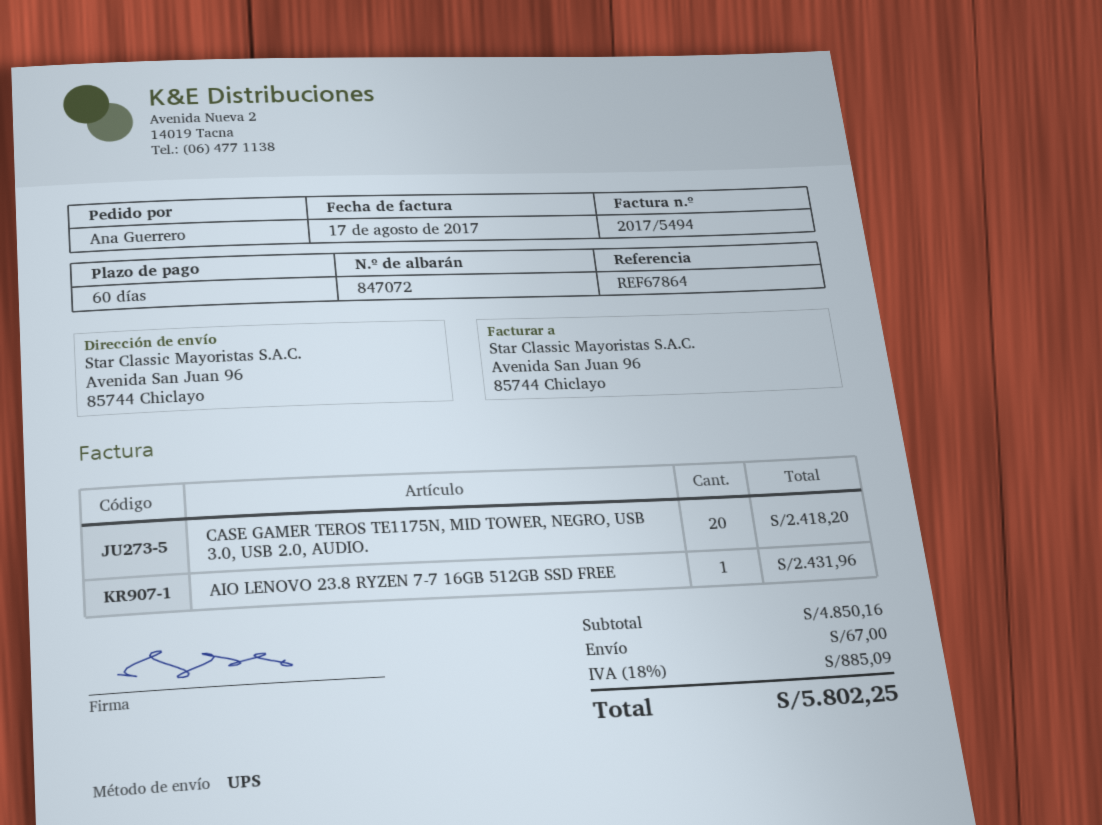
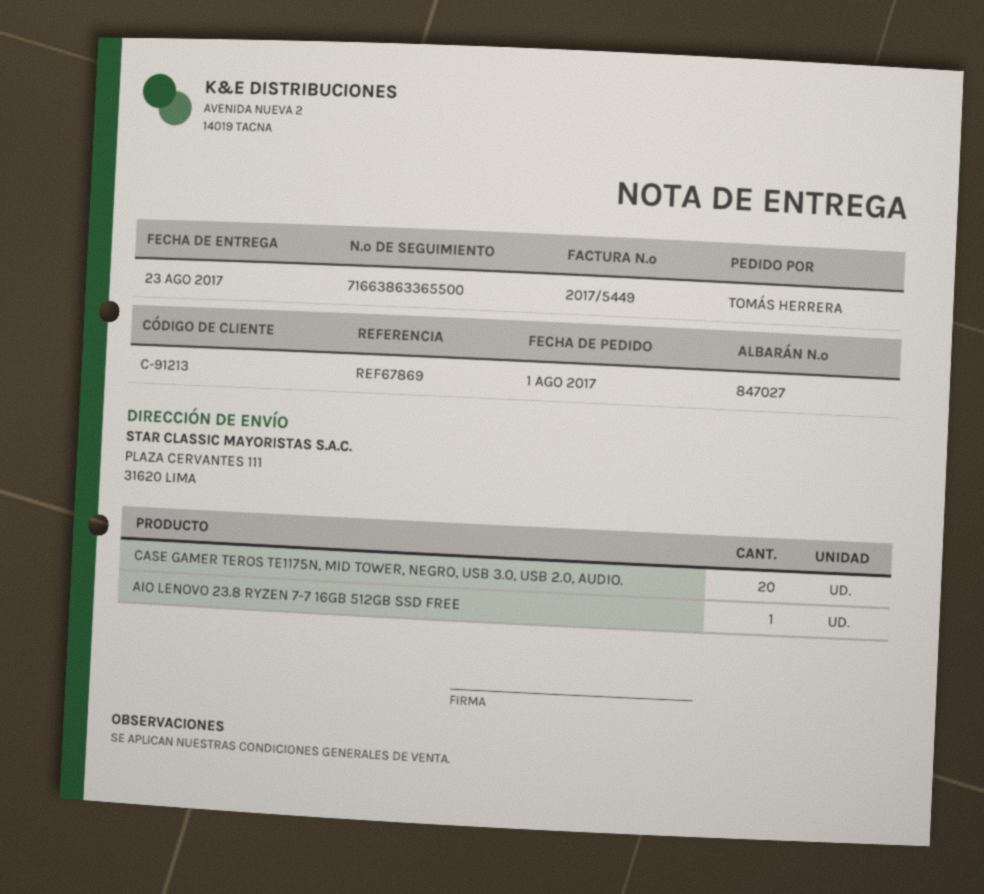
delivery note number: 847072 -> 847027
invoice number: 2017/5494 -> 2017/5449
reference: REF67864 -> REF67869
ordered by: Ana Guerrero -> TOMÁS HERRERA
ship to: Avenida San Juan 96, 85744 Chiclayo -> PLAZA CERVANTES 111, 31620 LIMA

